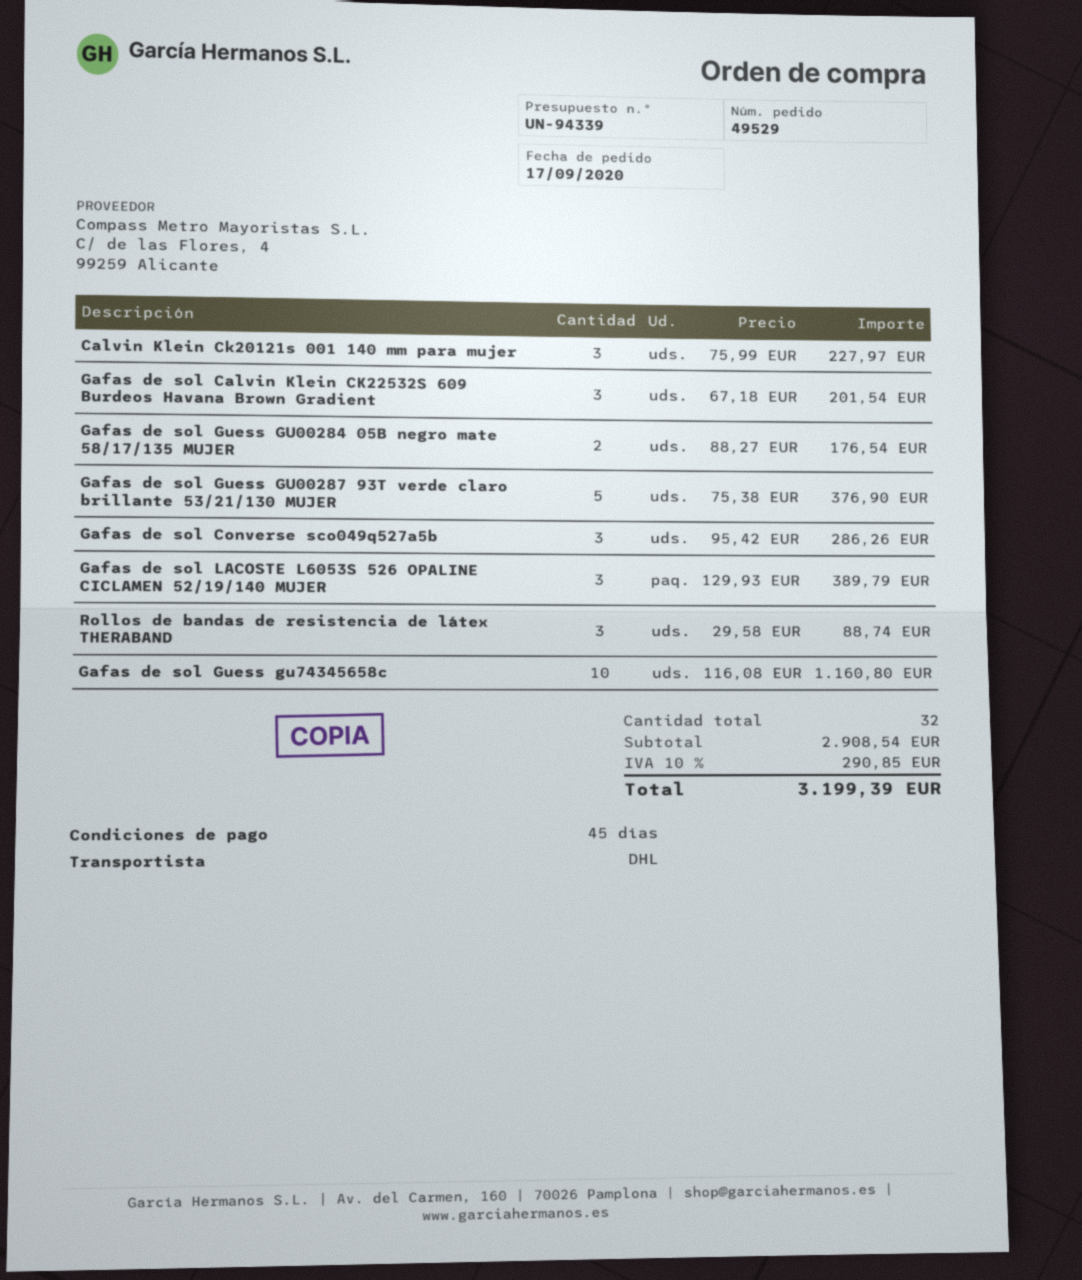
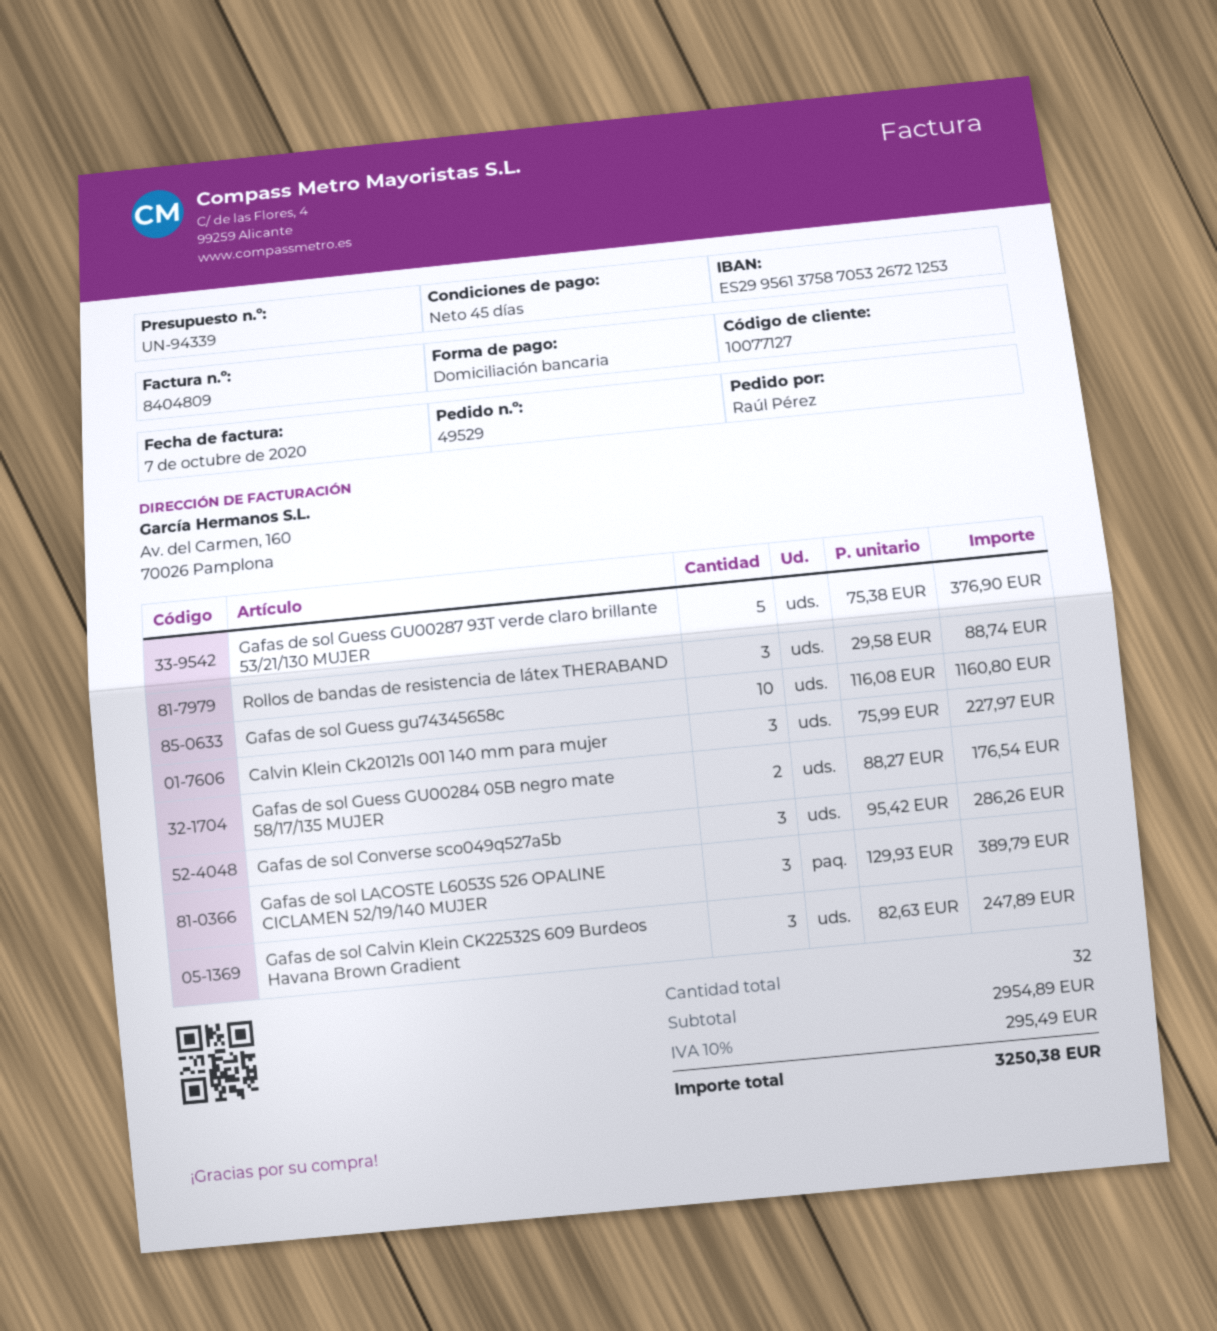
Gafas de sol Calvin Klein CK22532S 609 Burdeos Havana Brown Gradient: 3 x 67.18 = 201.54 -> 3 x 82.63 = 247.89
subtotal: 2908.54 -> 2954.89
tax: 10% = 290.85 -> 10% = 295.49
total: 3199.39 -> 3250.38

